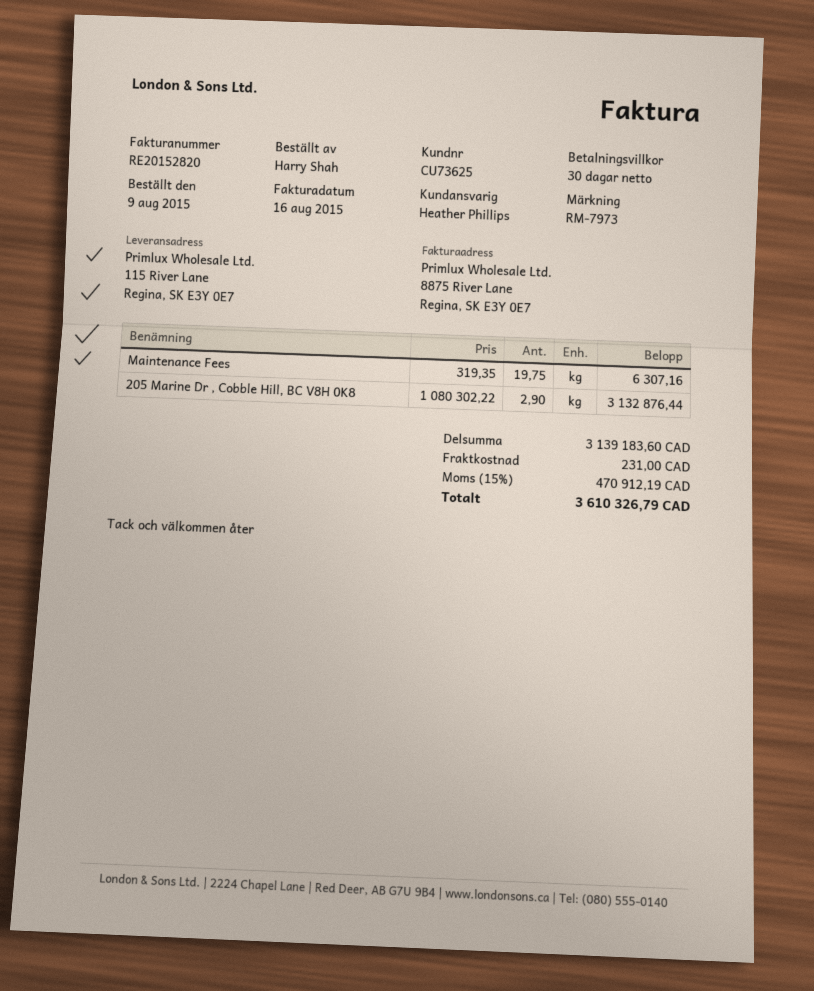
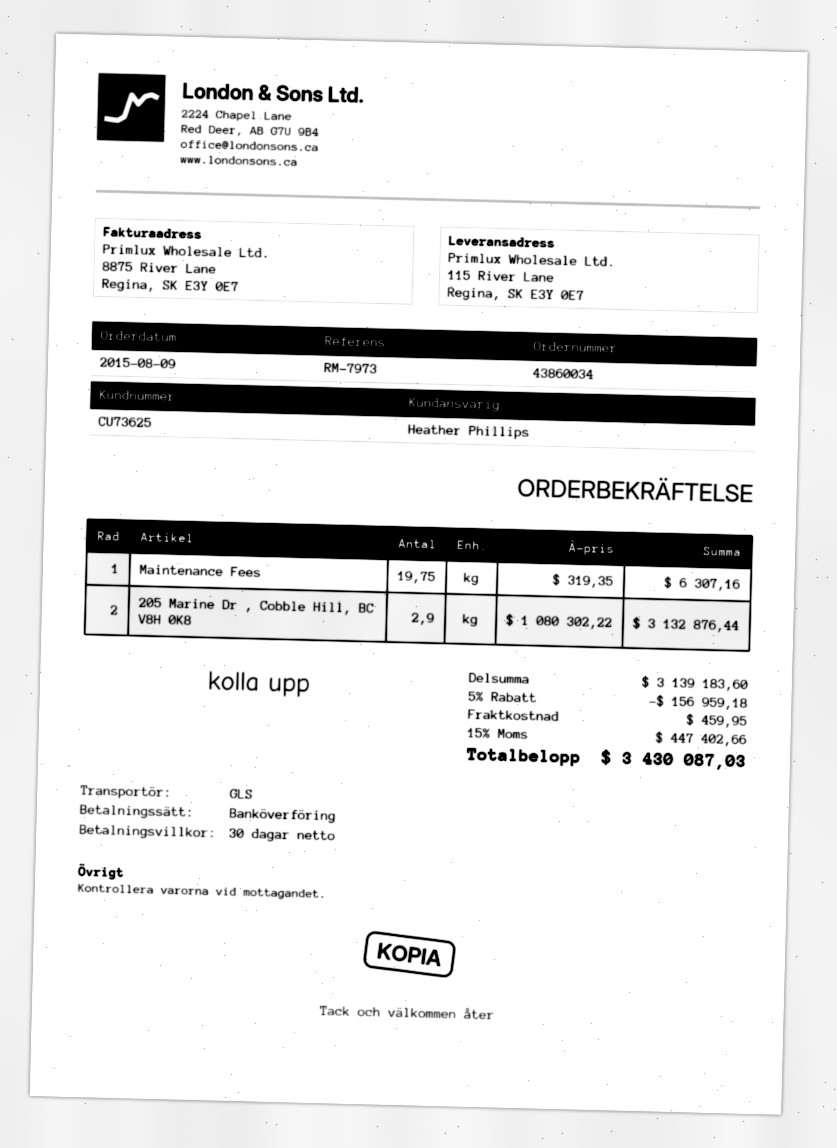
discount: none -> 5% = 156959.18
shipping: 231.00 -> 459.95
tax: 15% = 470912.19 -> 15% = 447402.66
total: 3610326.79 -> 3430087.03

